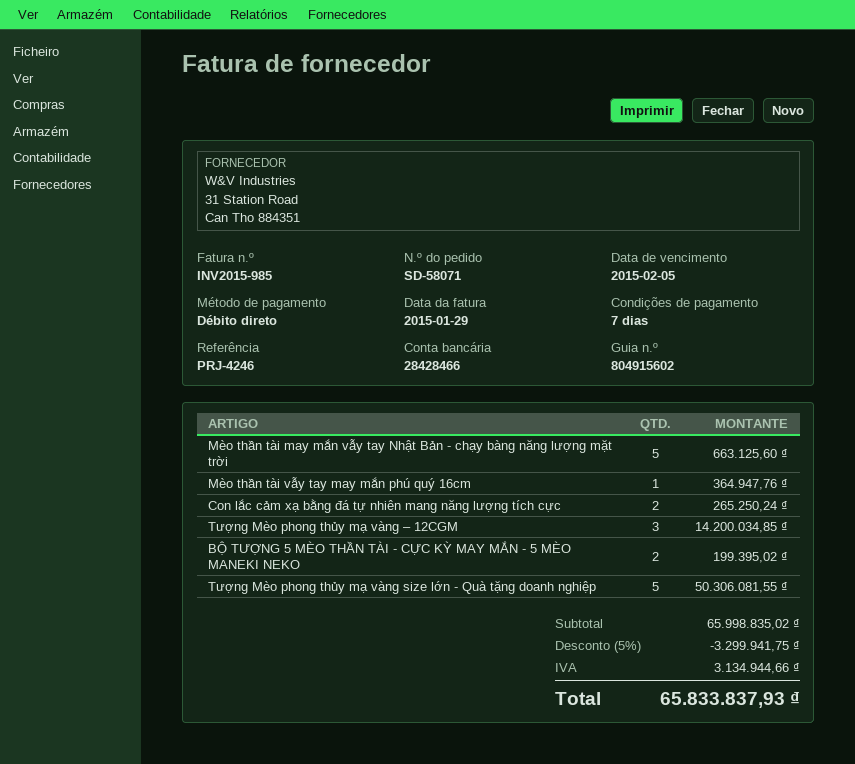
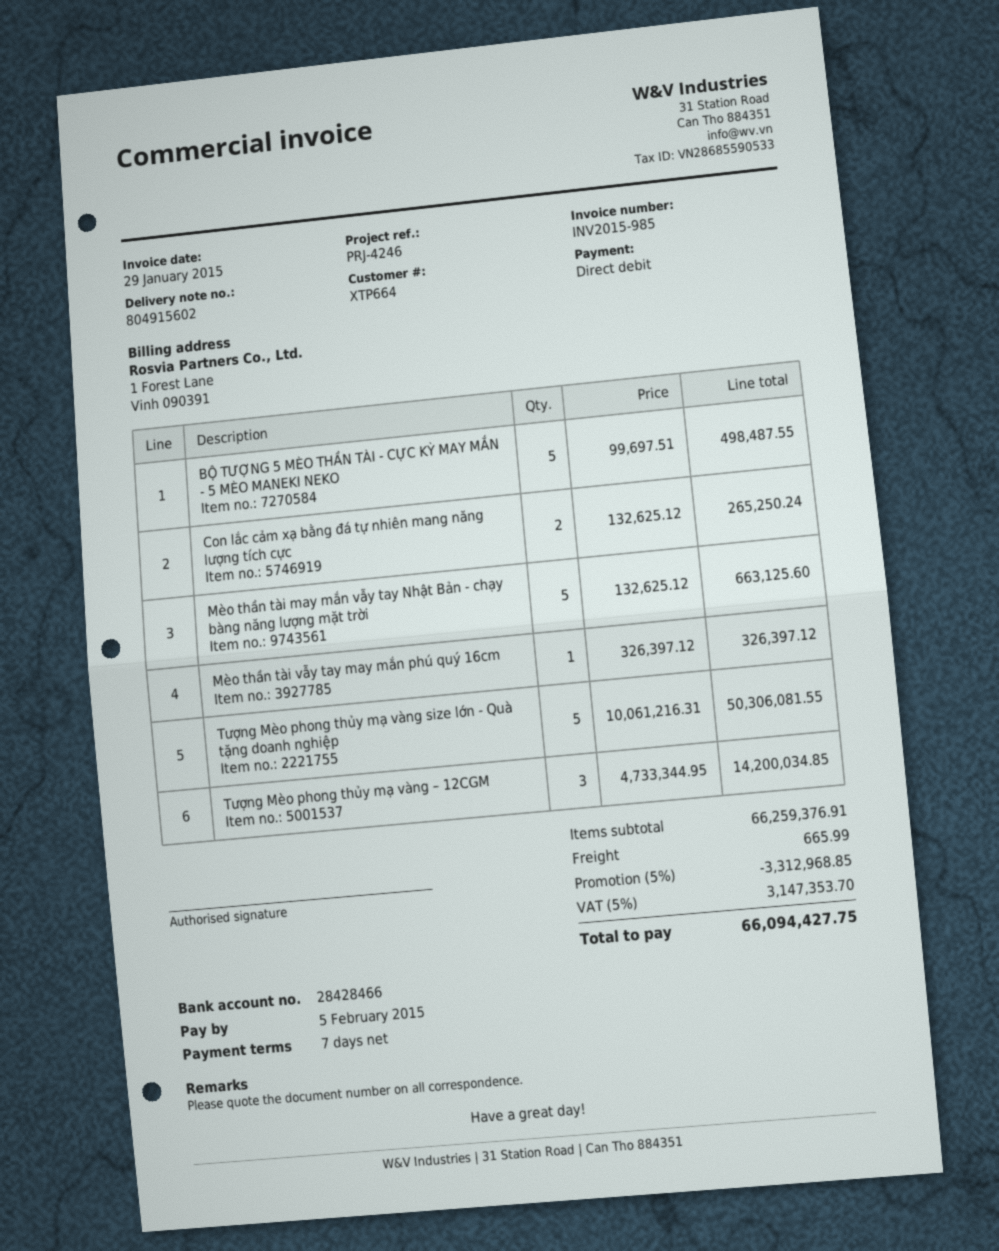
Mèo thần tài vẫy tay may mắn phú quý 16cm: 1 for 364947.76 -> 1 for 326397.12
BỘ TƯỢNG 5 MÈO THẦN TÀI - CỰC KỲ MAY MẮN - 5 MÈO MANEKI NEKO: 2 for 199395.02 -> 5 for 498487.55
subtotal: 65998835.02 -> 66259376.91
discount: 5% = 3299941.75 -> 5% = 3312968.85
shipping: none -> 665.99
tax: 3134944.66 -> 3147353.70
total: 65833837.93 -> 66094427.75

